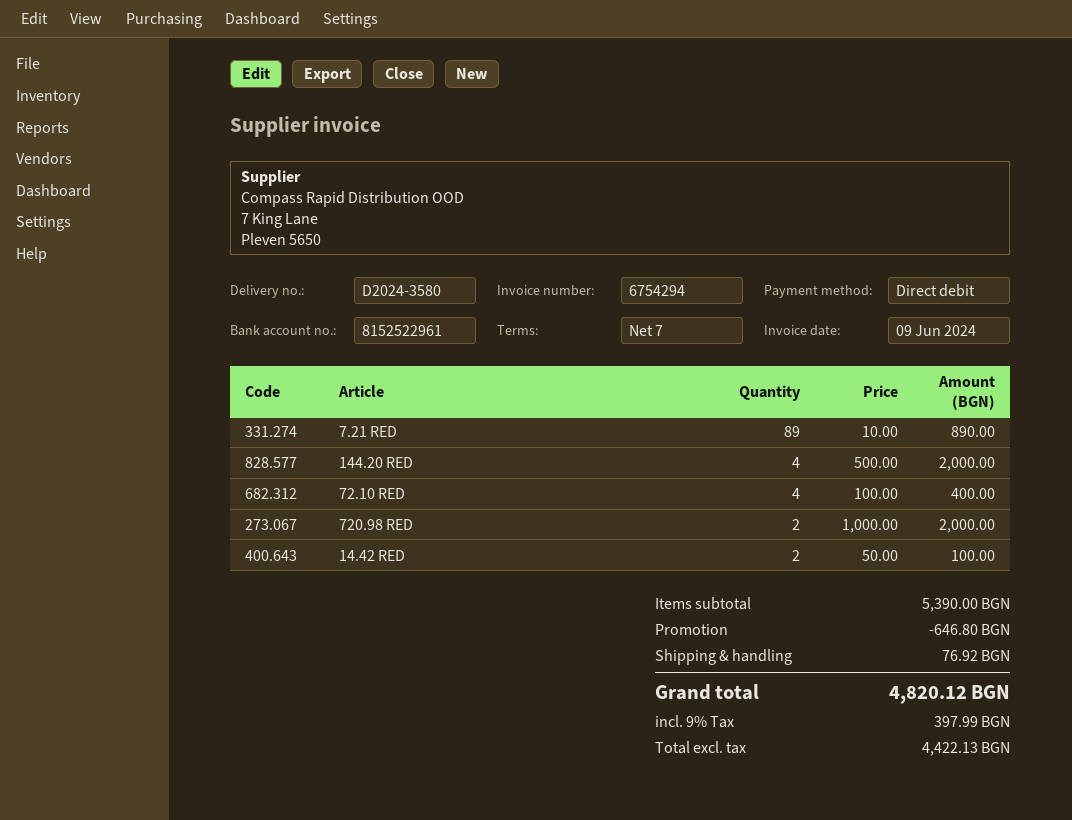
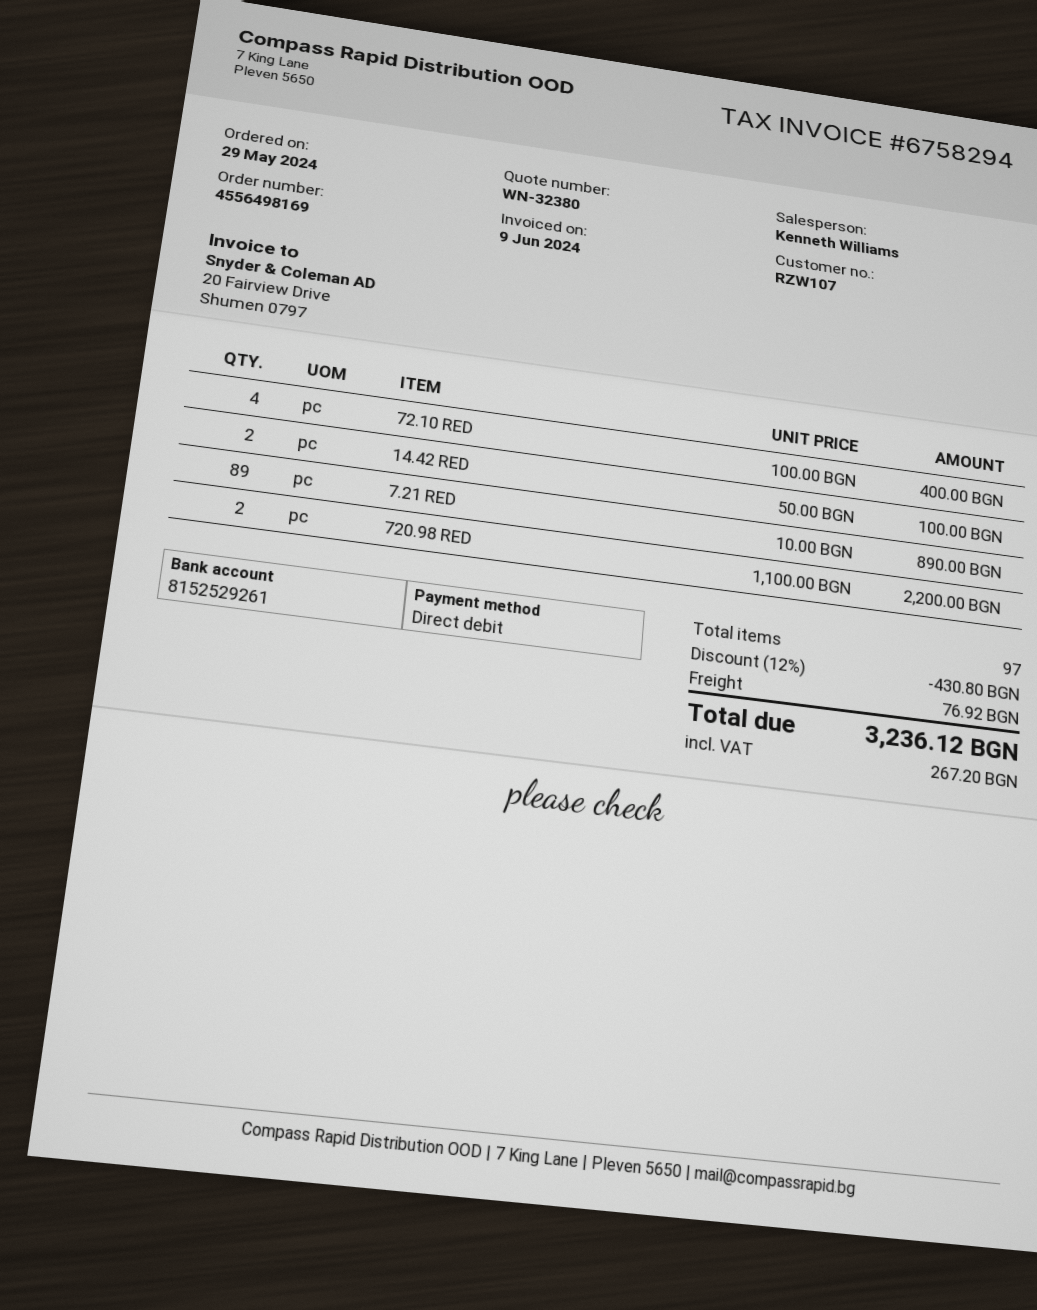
invoice number: 6754294 -> 6758294
bank account: 8152522961 -> 8152529261
144.20 RED: 4 x 500.00 = 2000.00 -> none
720.98 RED: 2 x 1000.00 = 2000.00 -> 2 x 1100.00 = 2200.00
discount: 646.80 -> 430.80
tax: 397.99 -> 267.20
total: 4820.12 -> 3236.12

